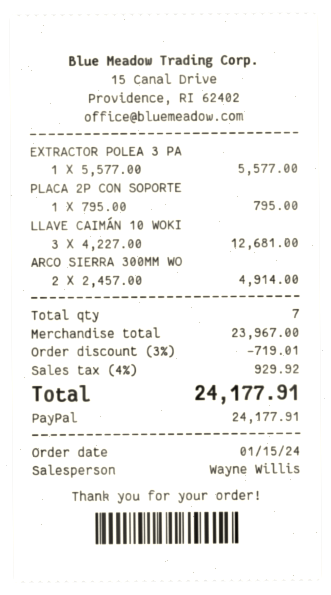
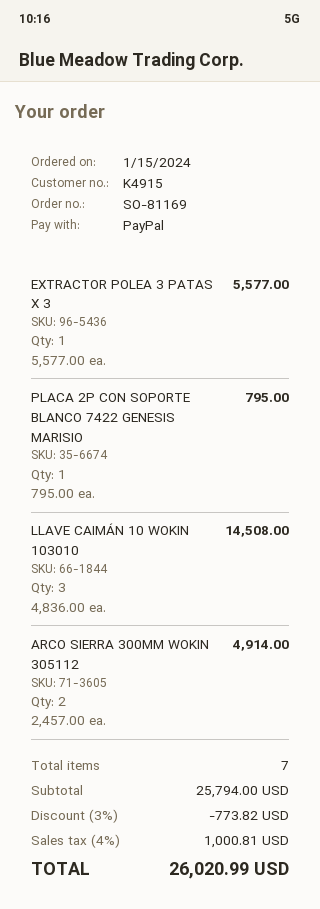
LLAVE CAIMÁN 10 WOKI: 3 x 4227.00 = 12681.00 -> 3 x 4836.00 = 14508.00
subtotal: 23967.00 -> 25794.00
discount: 3% = 719.01 -> 3% = 773.82
tax: 4% = 929.92 -> 4% = 1000.81
total: 24177.91 -> 26020.99

